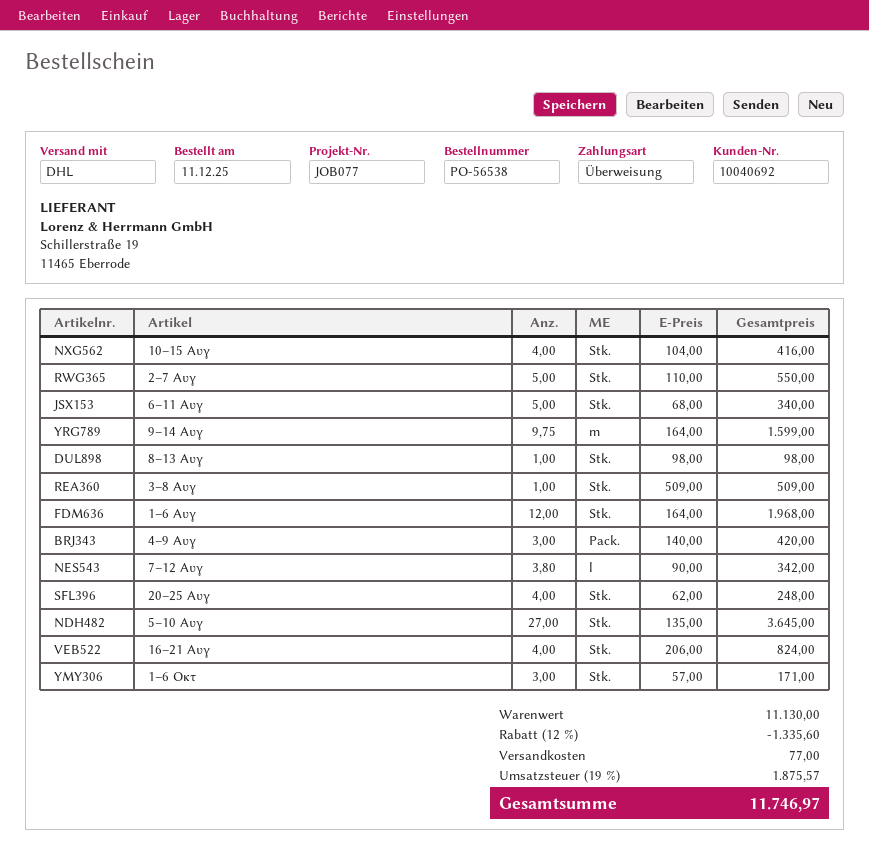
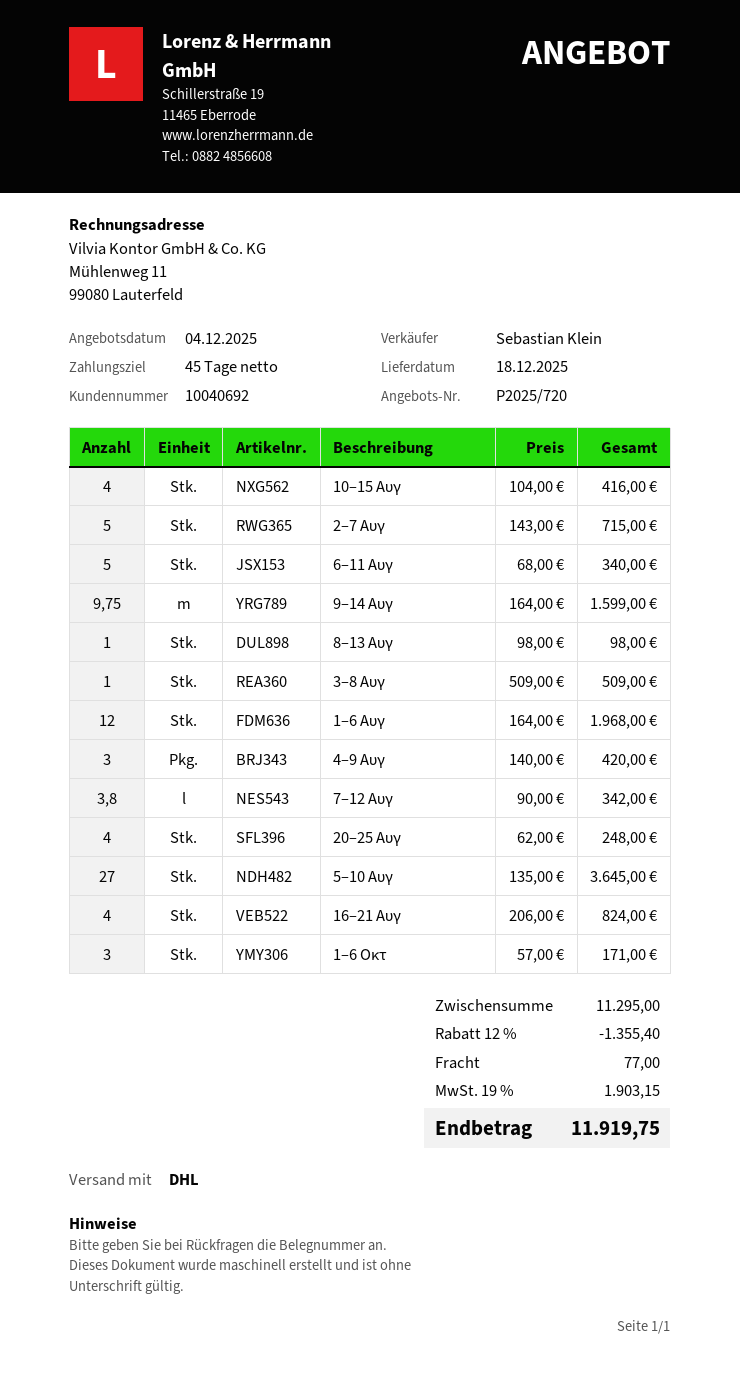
2–7 Αυγ: 5 x 110.00 = 550.00 -> 5 x 143.00 = 715.00
subtotal: 11130.00 -> 11295.00
discount: 12% = 1335.60 -> 12% = 1355.40
tax: 19% = 1875.57 -> 19% = 1903.15
total: 11746.97 -> 11919.75

